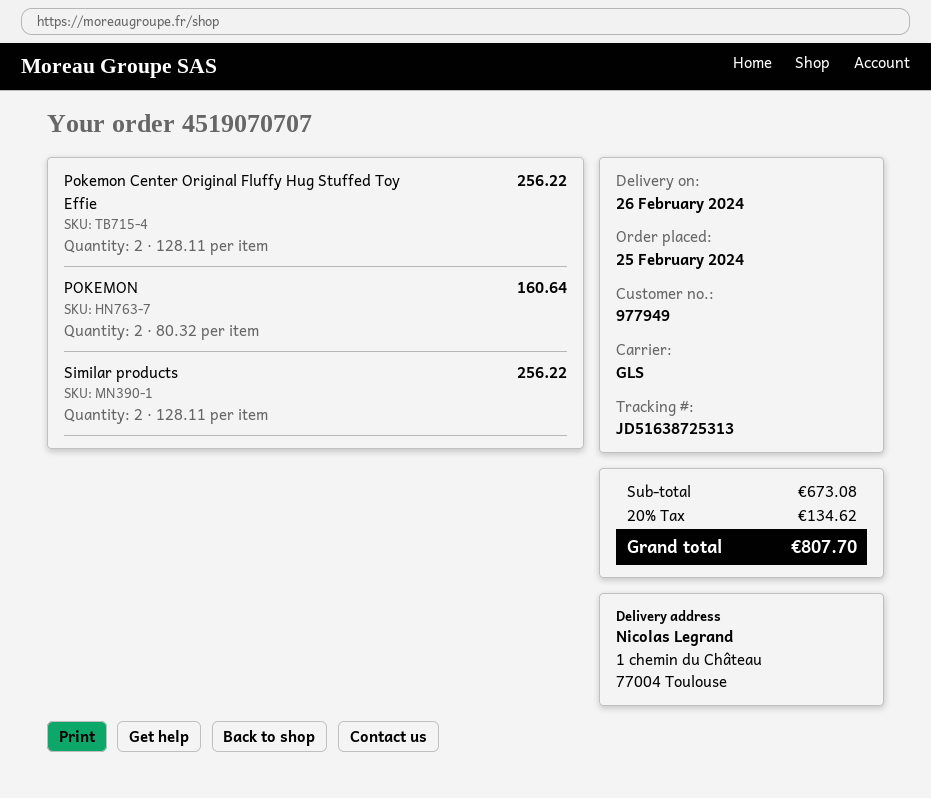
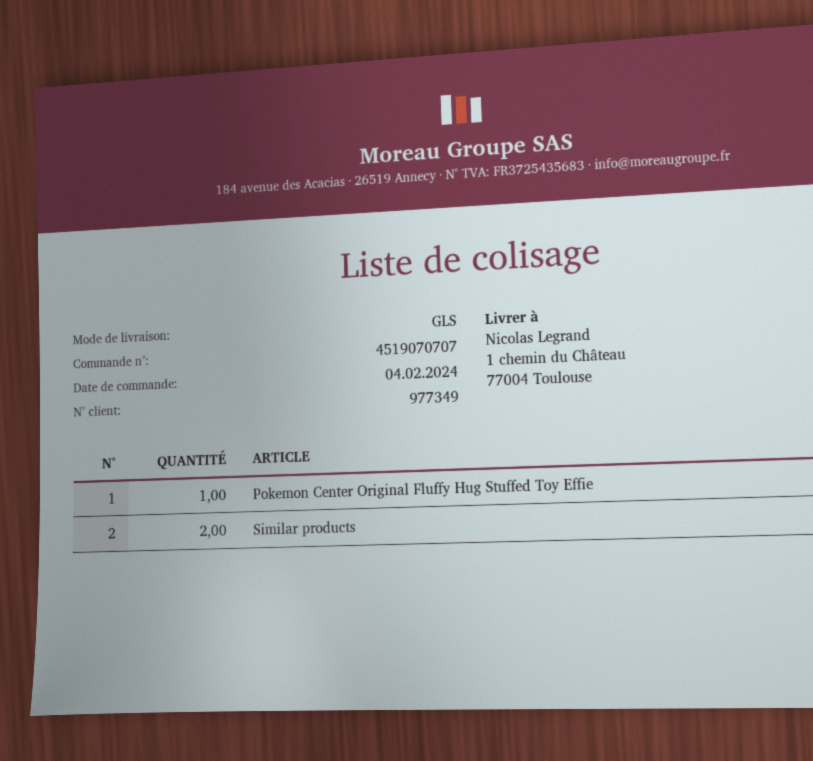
order date: 2024-02-25 -> 2024-02-04
customer number: 977949 -> 977349
Pokemon Center Original Fluffy Hug Stuffed Toy Effie: 2 -> 1
POKEMON: 2 -> none

